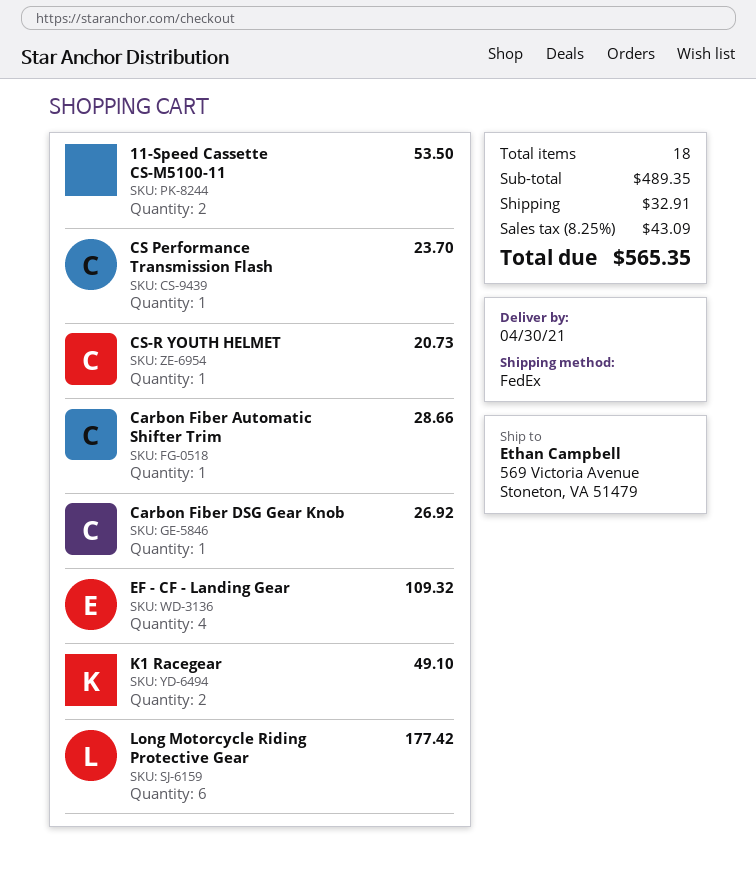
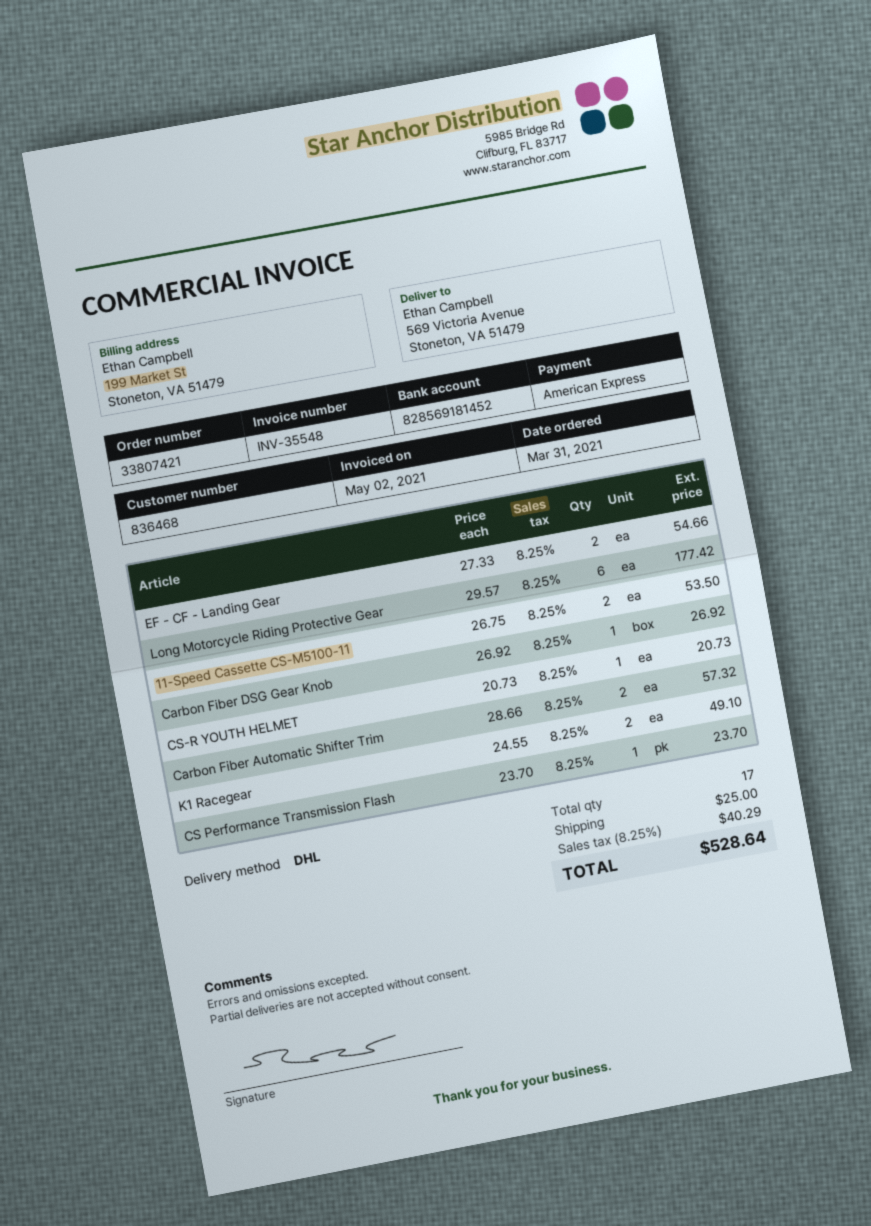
shipping method: FedEx -> DHL
Carbon Fiber Automatic Shifter Trim: 1 for 28.66 -> 2 for 57.32
EF - CF - Landing Gear: 4 for 109.32 -> 2 for 54.66
total quantity: 18 -> 17
shipping: 32.91 -> 25.00
tax: 8.25% = 43.09 -> 8.25% = 40.29
total: 565.35 -> 528.64

